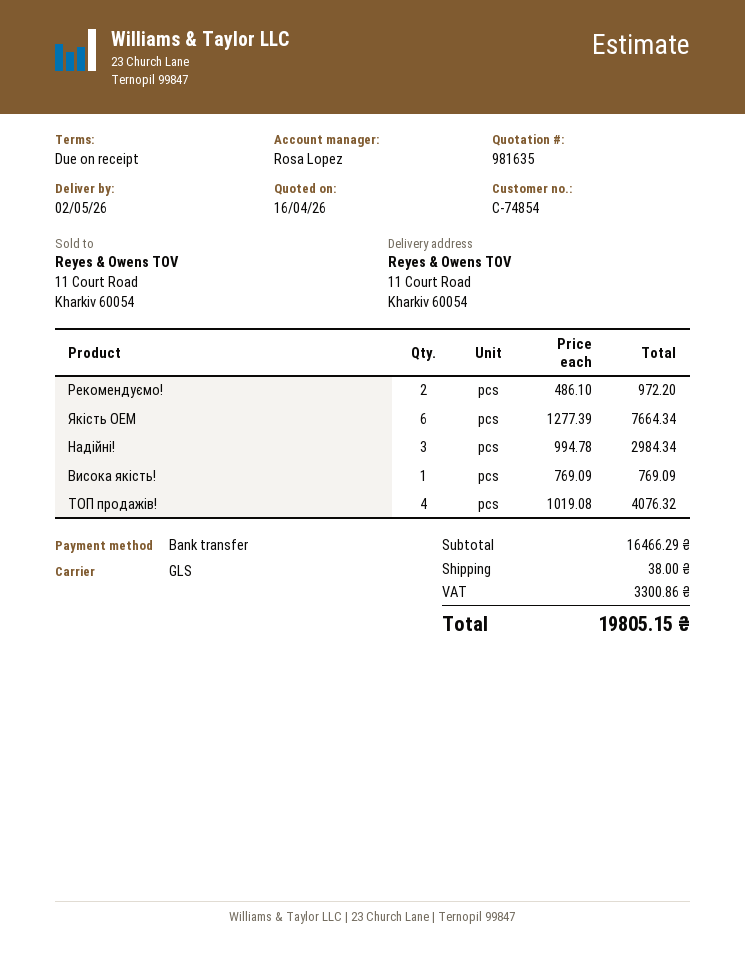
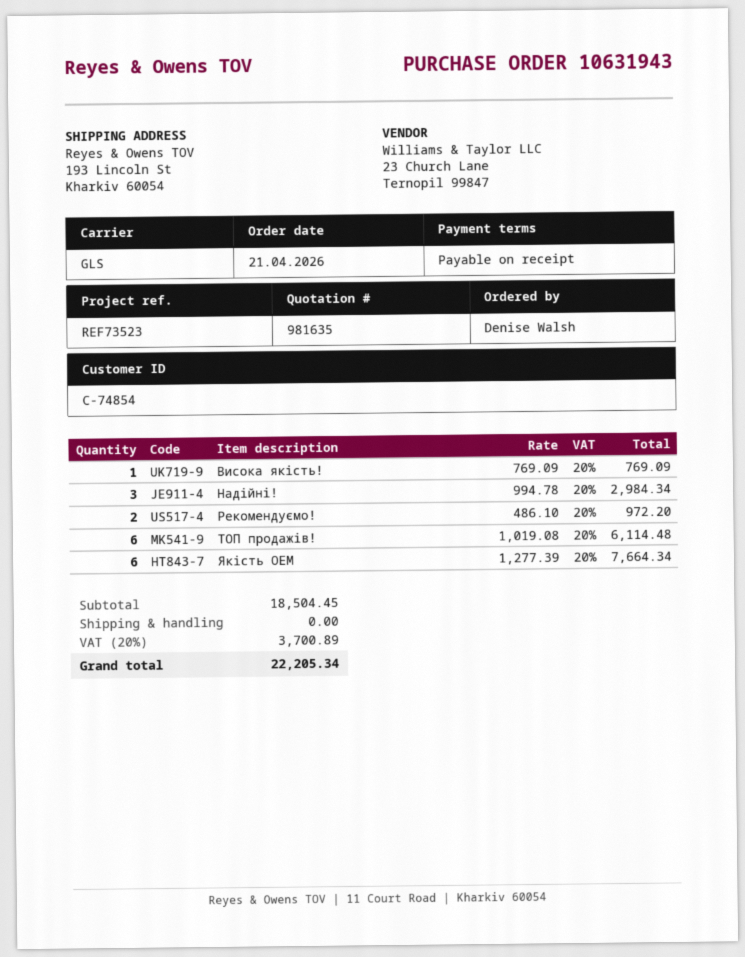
ship to: 11 Court Road, Kharkiv 60054 -> 193 Lincoln St, Kharkiv 60054
ТОП продажів!: 4 x 1019.08 = 4076.32 -> 6 x 1019.08 = 6114.48
subtotal: 16466.29 -> 18504.45
shipping: 38.00 -> 0.00
tax: 3300.86 -> 3700.89
total: 19805.15 -> 22205.34

